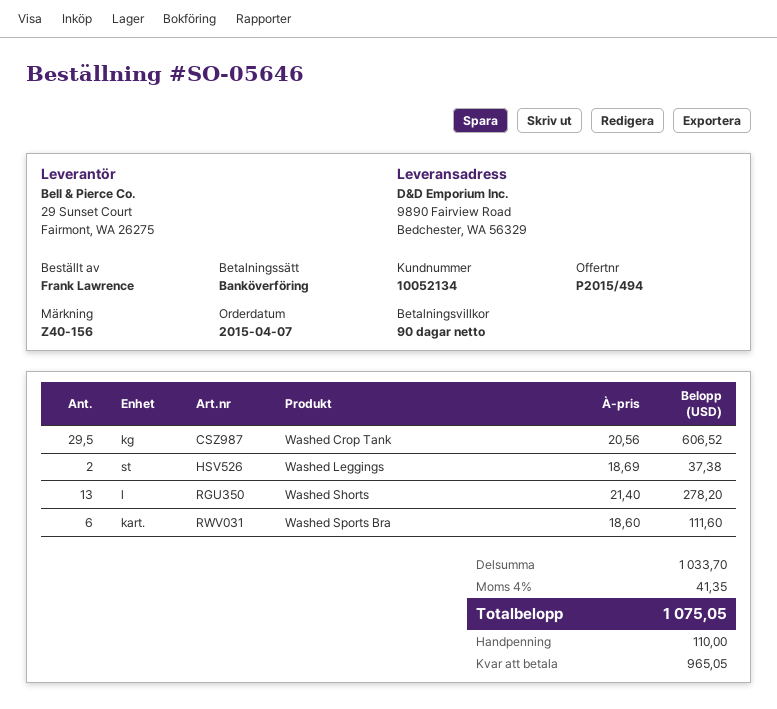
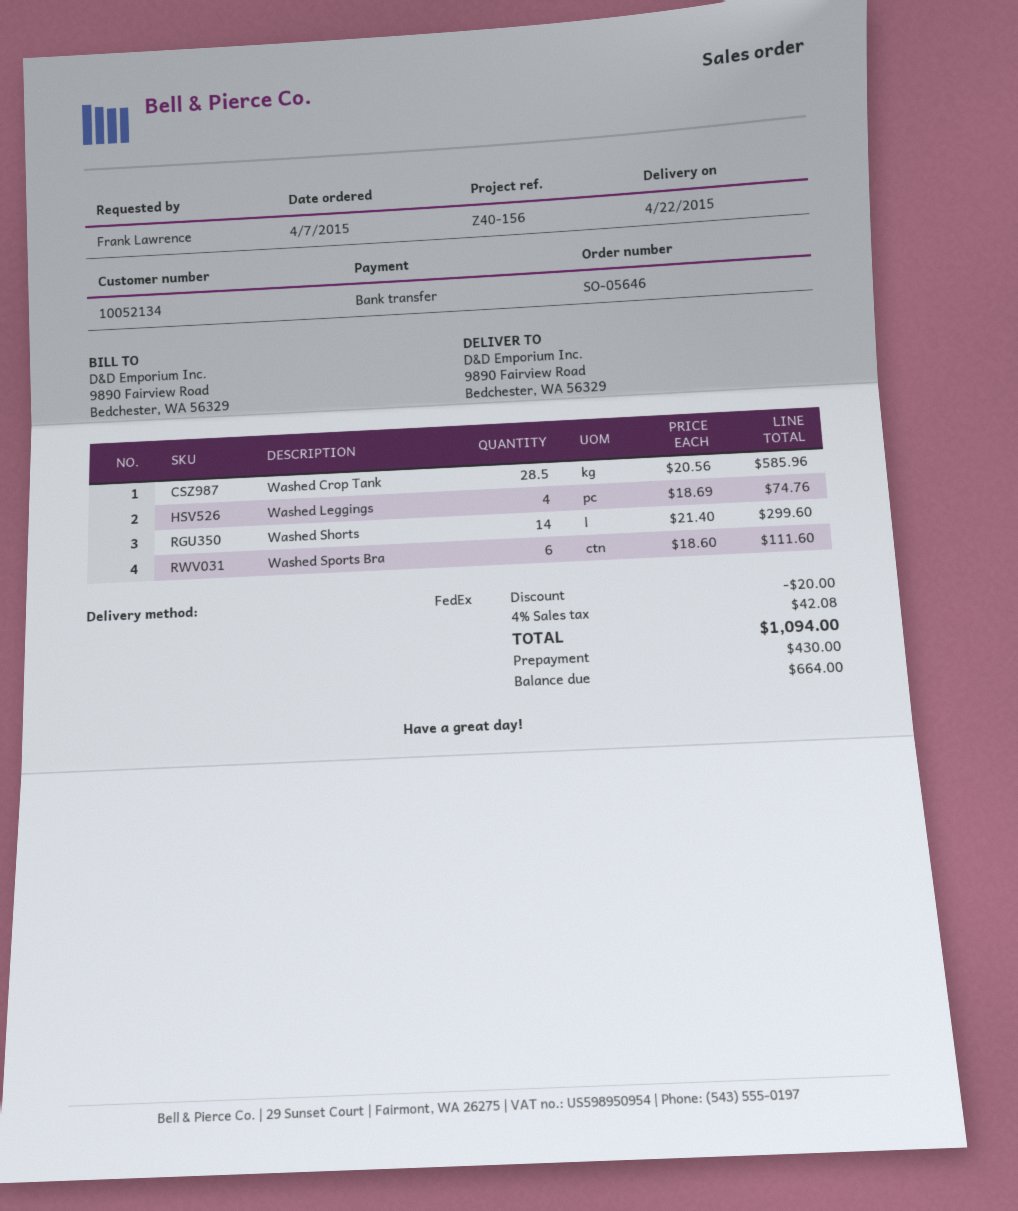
Washed Crop Tank: 29.5 x 20.56 = 606.52 -> 28.5 x 20.56 = 585.96
Washed Leggings: 2 x 18.69 = 37.38 -> 4 x 18.69 = 74.76
Washed Shorts: 13 x 21.40 = 278.20 -> 14 x 21.40 = 299.60
discount: none -> 20.00
tax: 4% = 41.35 -> 4% = 42.08
total: 1075.05 -> 1094.00
deposit: 110.00 -> 430.00
balance: 965.05 -> 664.00

